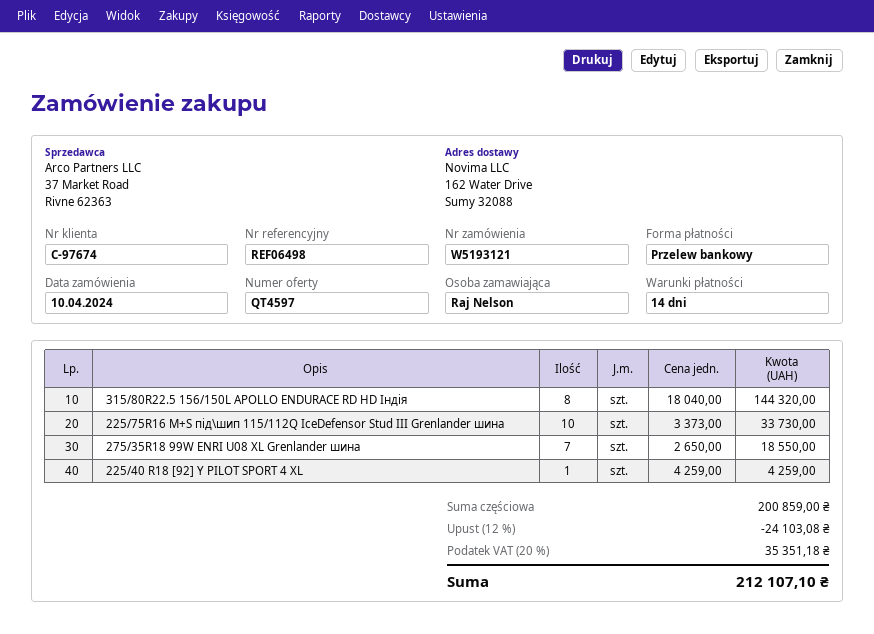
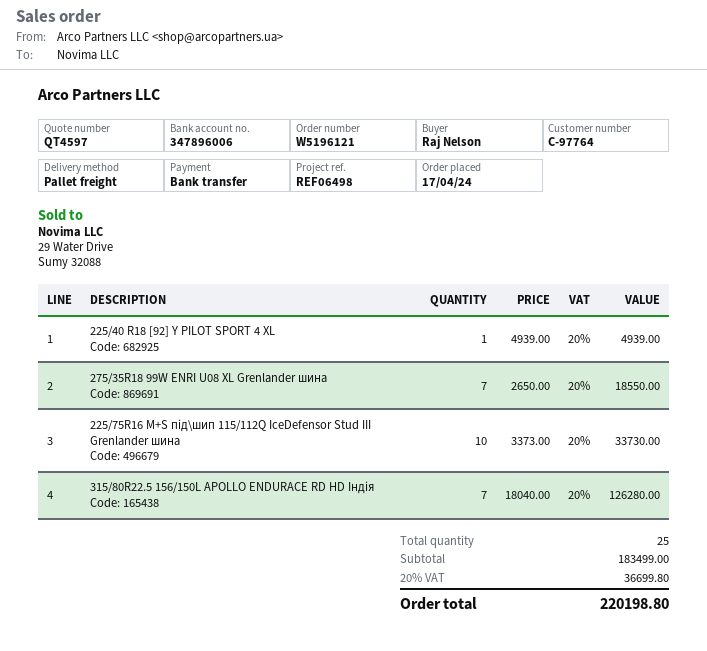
order number: W5193121 -> W5196121
order date: 2024-04-10 -> 2024-04-17
customer number: C-97674 -> C-97764
315/80R22.5 156/150L APOLLO ENDURACE RD HD Індія: 8 x 18040.00 = 144320.00 -> 7 x 18040.00 = 126280.00
225/40 R18 [92] Y PILOT SPORT 4 XL: 1 x 4259.00 = 4259.00 -> 1 x 4939.00 = 4939.00
subtotal: 200859.00 -> 183499.00
discount: 12% = 24103.08 -> none
tax: 20% = 35351.18 -> 20% = 36699.80
total: 212107.10 -> 220198.80

